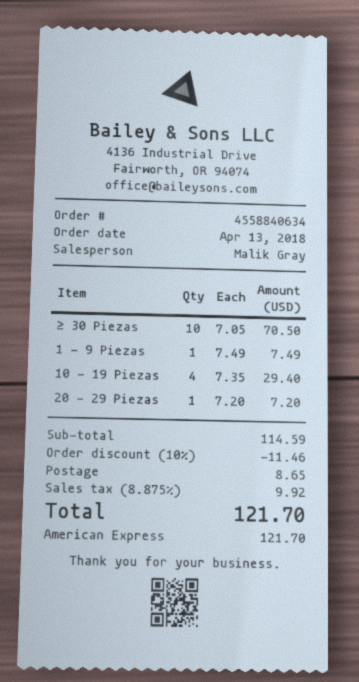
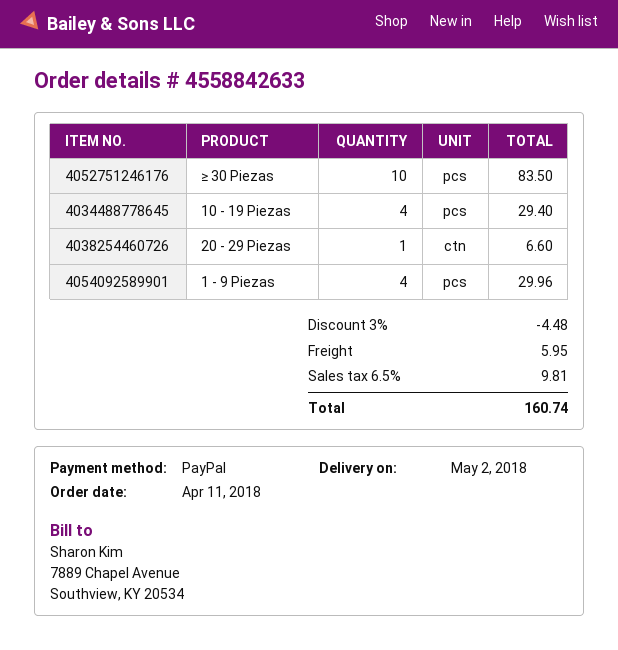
order number: 4558840634 -> 4558842633
order date: 2018-04-13 -> 2018-04-11
payment method: American Express -> PayPal
≥ 30 Piezas: 10 for 70.50 -> 10 for 83.50
1 - 9 Piezas: 1 for 7.49 -> 4 for 29.96
20 - 29 Piezas: 1 for 7.20 -> 1 for 6.60
discount: 10% = 11.46 -> 3% = 4.48
shipping: 8.65 -> 5.95
tax: 8.875% = 9.92 -> 6.5% = 9.81
total: 121.70 -> 160.74

